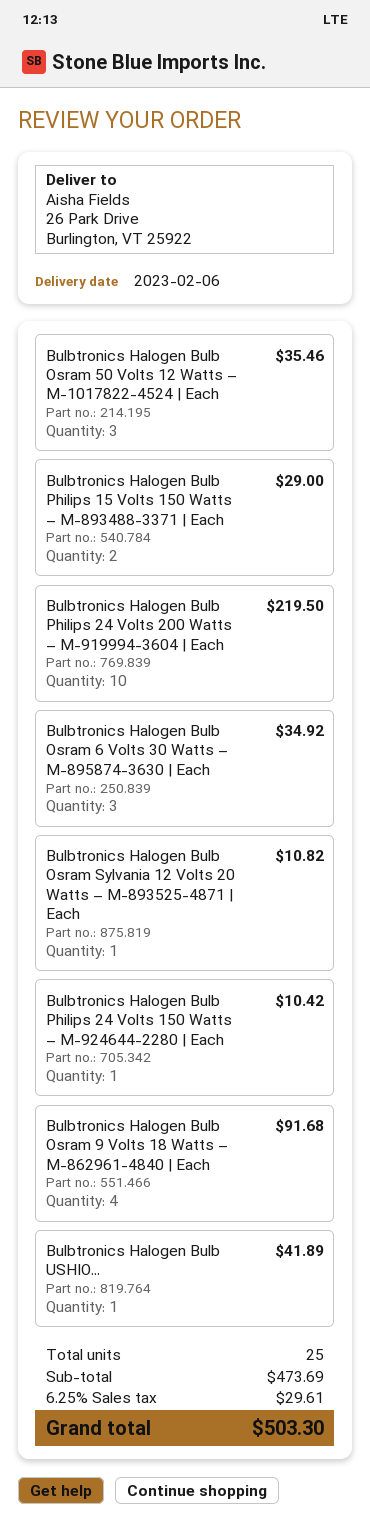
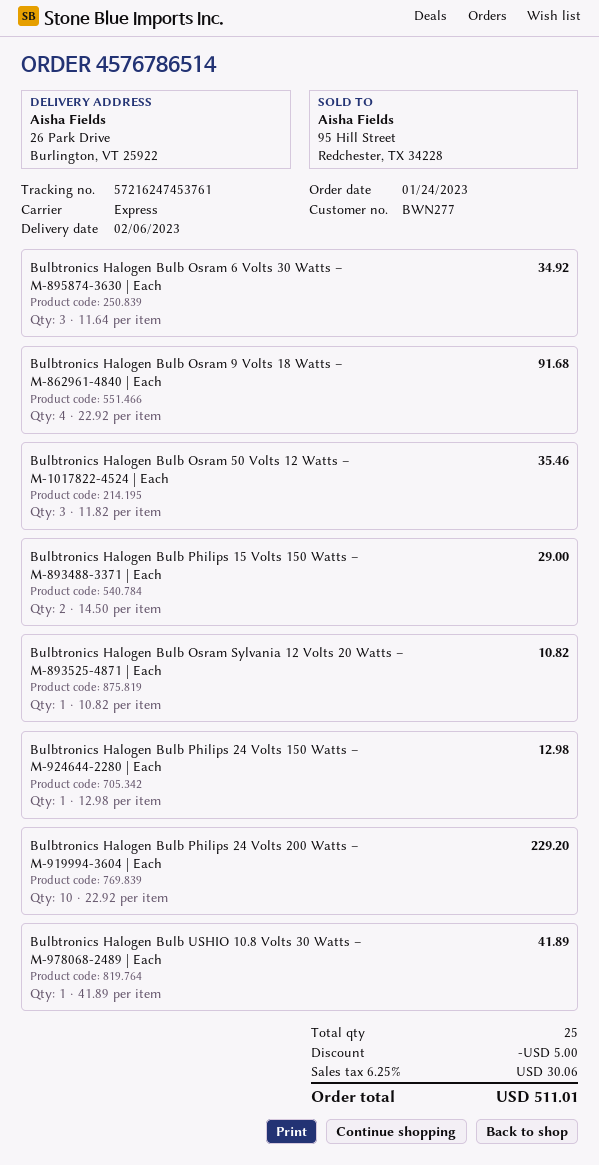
Bulbtronics Halogen Bulb Philips 24 Volts 200 Watts – M-919994-3604 | Each: 10 for 219.50 -> 10 for 229.20
Bulbtronics Halogen Bulb Philips 24 Volts 150 Watts – M-924644-2280 | Each: 1 for 10.42 -> 1 for 12.98
discount: none -> 5.00
tax: 6.25% = 29.61 -> 6.25% = 30.06
total: 503.30 -> 511.01

